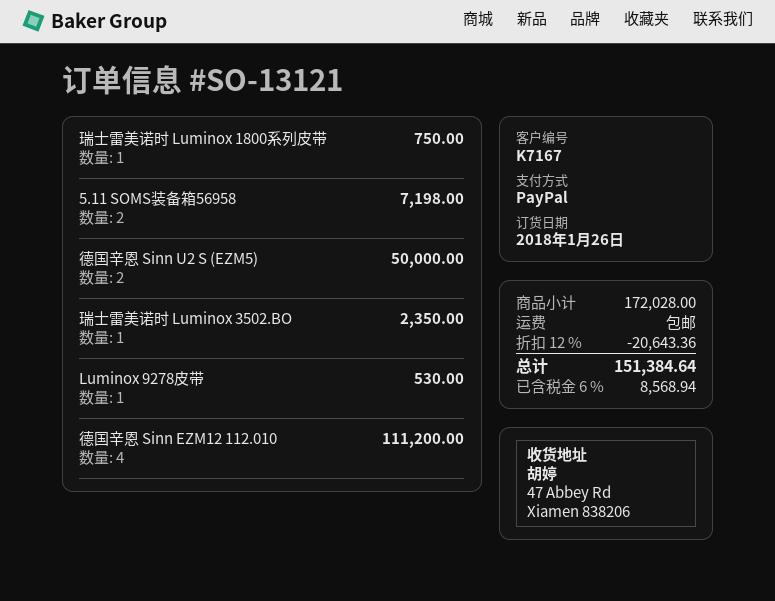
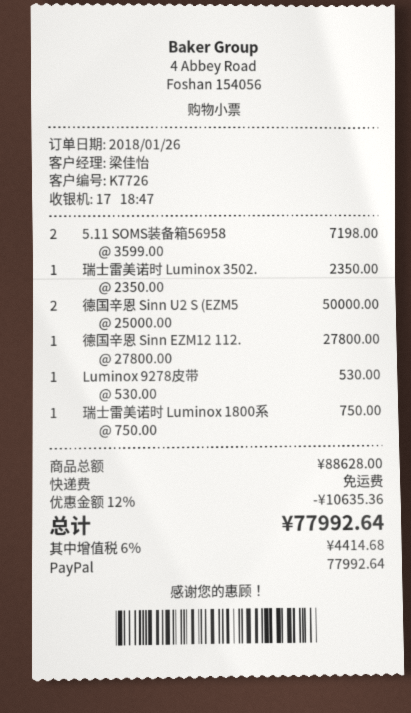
customer number: K7167 -> K7726
德国辛恩 Sinn EZM12 112.010: 4 for 111200.00 -> 1 for 27800.00
subtotal: 172028.00 -> 88628.00
discount: 12% = 20643.36 -> 12% = 10635.36
tax: 6% = 8568.94 -> 6% = 4414.68
total: 151384.64 -> 77992.64

